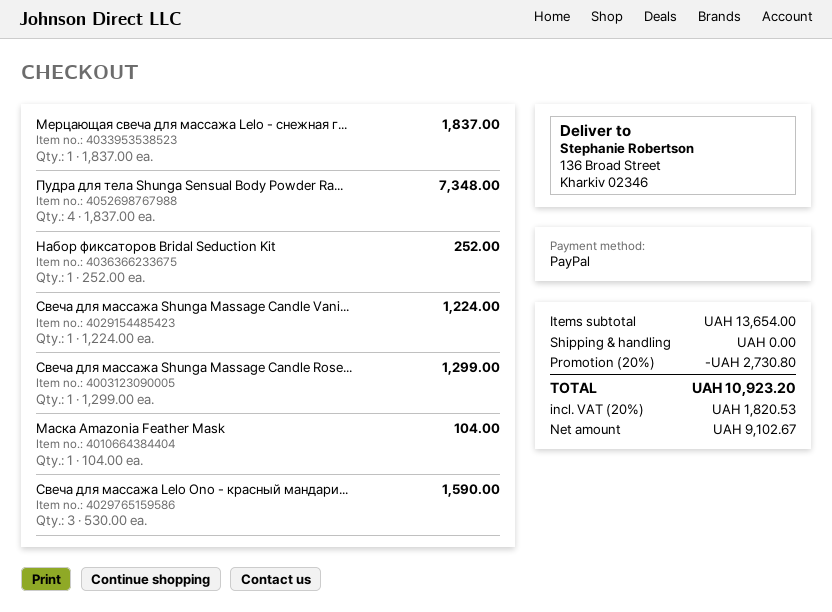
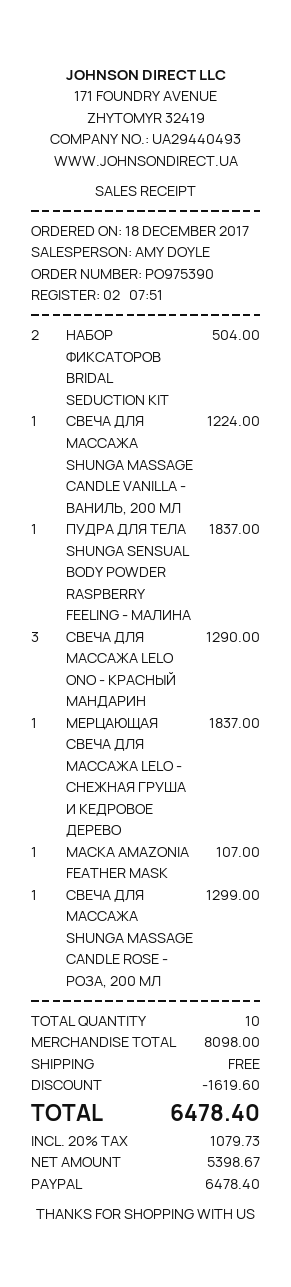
Пудра для тела Shunga Sensual Body Powder Ra...: 4 for 7348.00 -> 1 for 1837.00
Набор фиксаторов Bridal Seduction Kit: 1 for 252.00 -> 2 for 504.00
Маска Amazonia Feather Mask: 1 for 104.00 -> 1 for 107.00
Cвеча для массажа Lelo Ono - красный мандари...: 3 for 1590.00 -> 3 for 1290.00
subtotal: 13654.00 -> 8098.00
discount: 2730.80 -> 1619.60
net: 9102.67 -> 5398.67
tax: 20% = 1820.53 -> 20% = 1079.73
total: 10923.20 -> 6478.40

